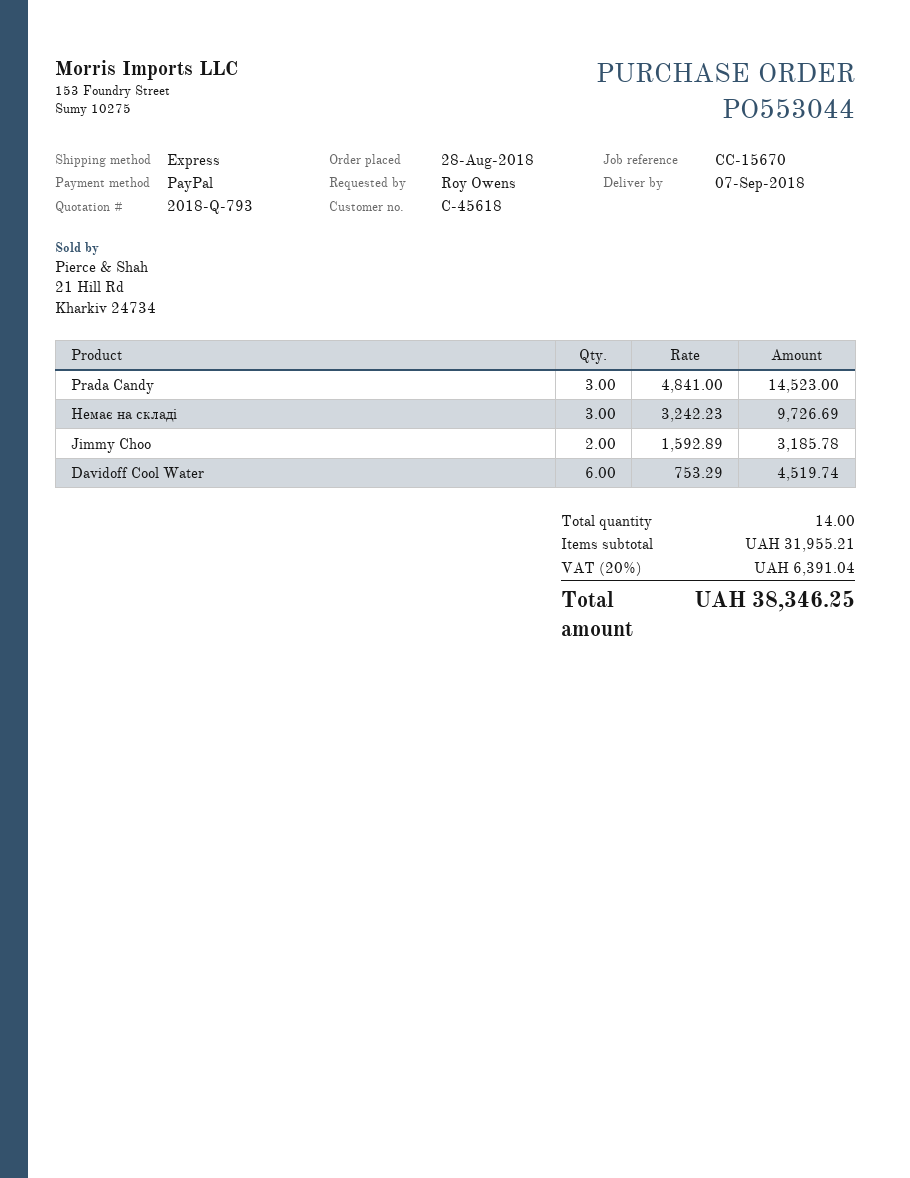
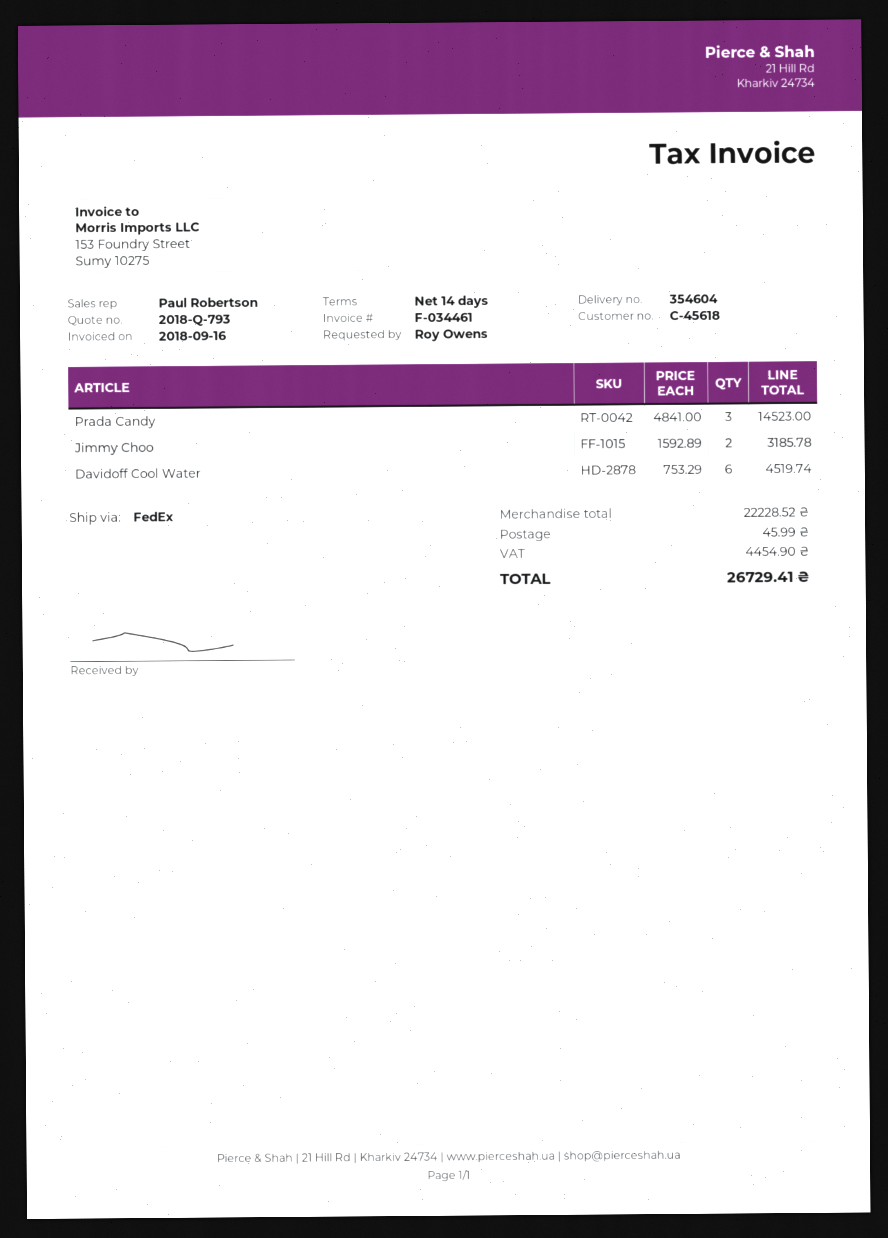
shipping method: express -> FedEx
Немає на складі: 3 x 3242.23 = 9726.69 -> none
subtotal: 31955.21 -> 22228.52
shipping: none -> 45.99
tax: 6391.04 -> 4454.90
total: 38346.25 -> 26729.41

